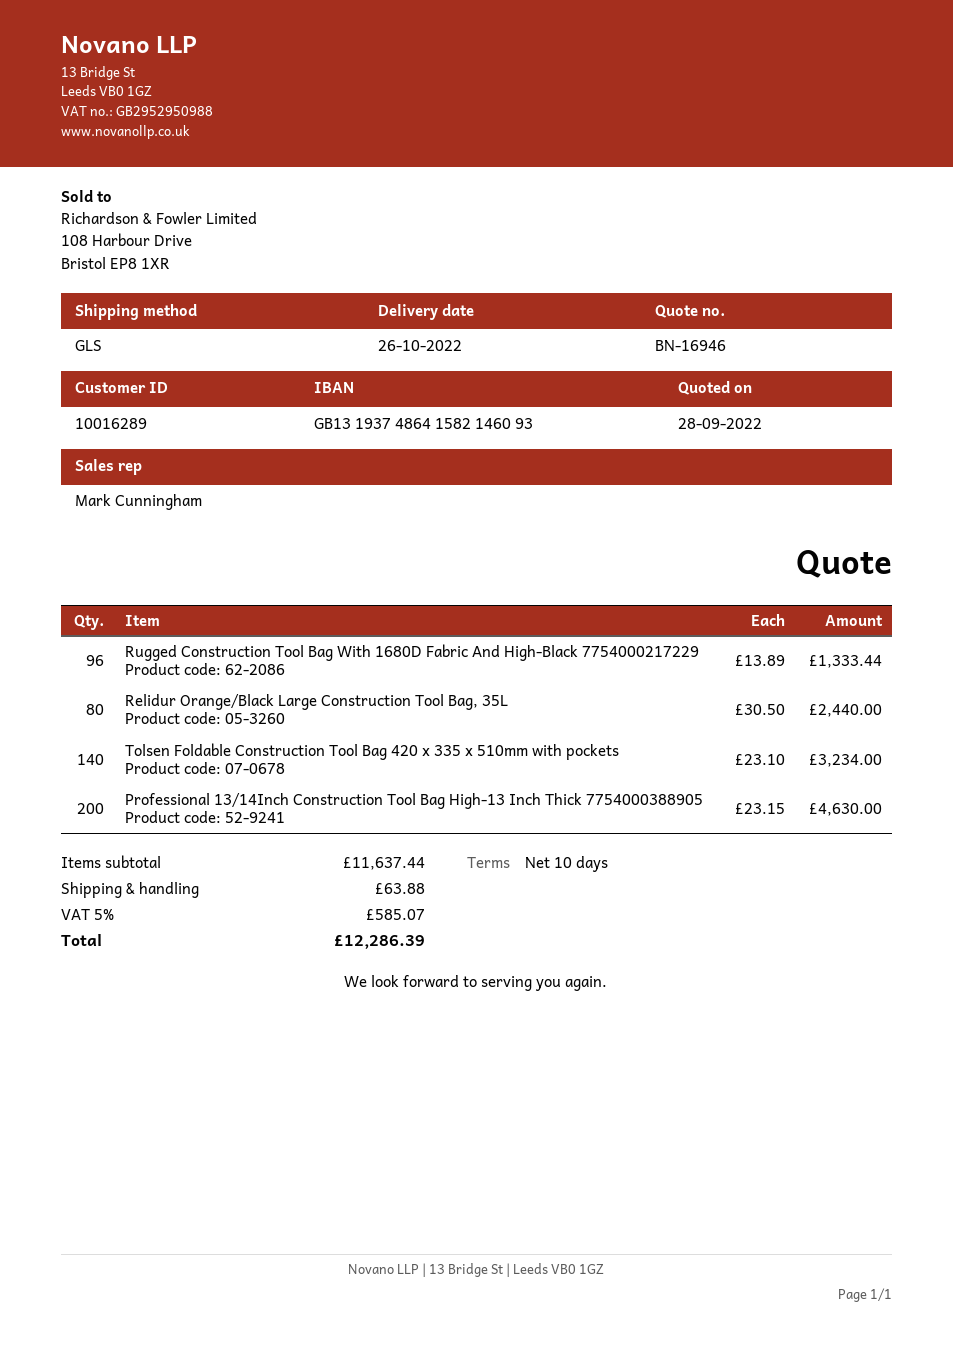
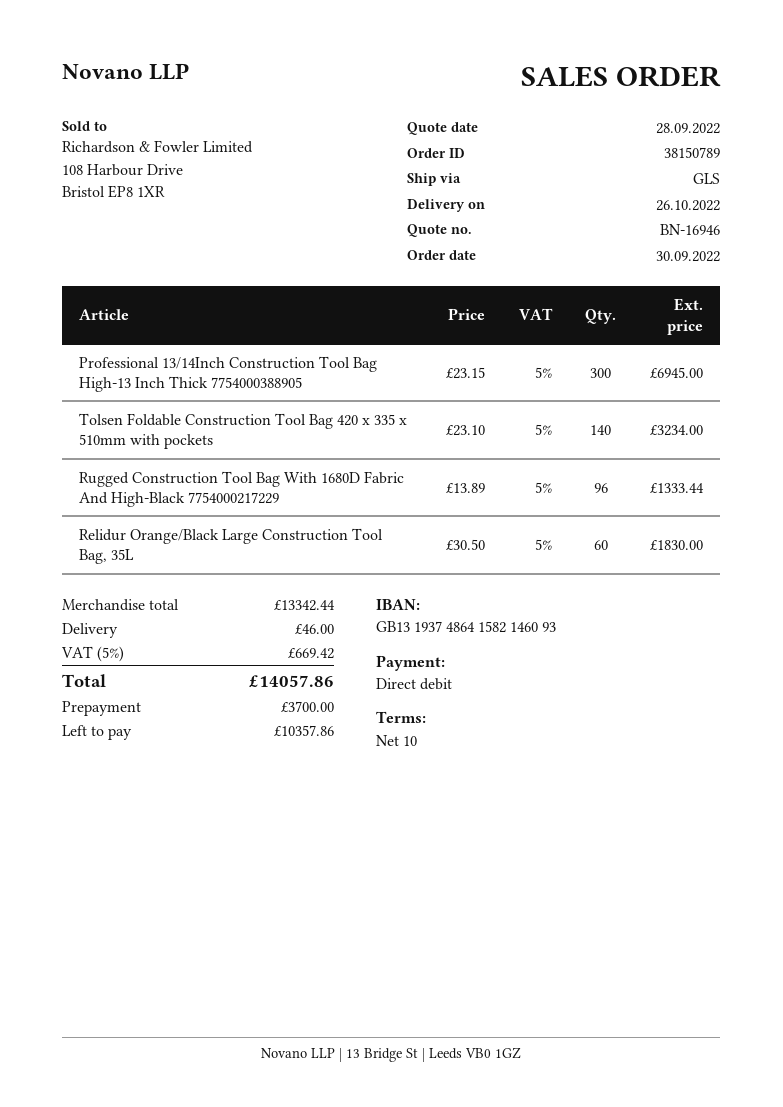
Relidur Orange/Black Large Construction Tool Bag, 35L: 80 x 30.50 = 2440.00 -> 60 x 30.50 = 1830.00
Professional 13/14Inch Construction Tool Bag High-13 Inch Thick 7754000388905: 200 x 23.15 = 4630.00 -> 300 x 23.15 = 6945.00
subtotal: 11637.44 -> 13342.44
shipping: 63.88 -> 46.00
tax: 5% = 585.07 -> 5% = 669.42
total: 12286.39 -> 14057.86

